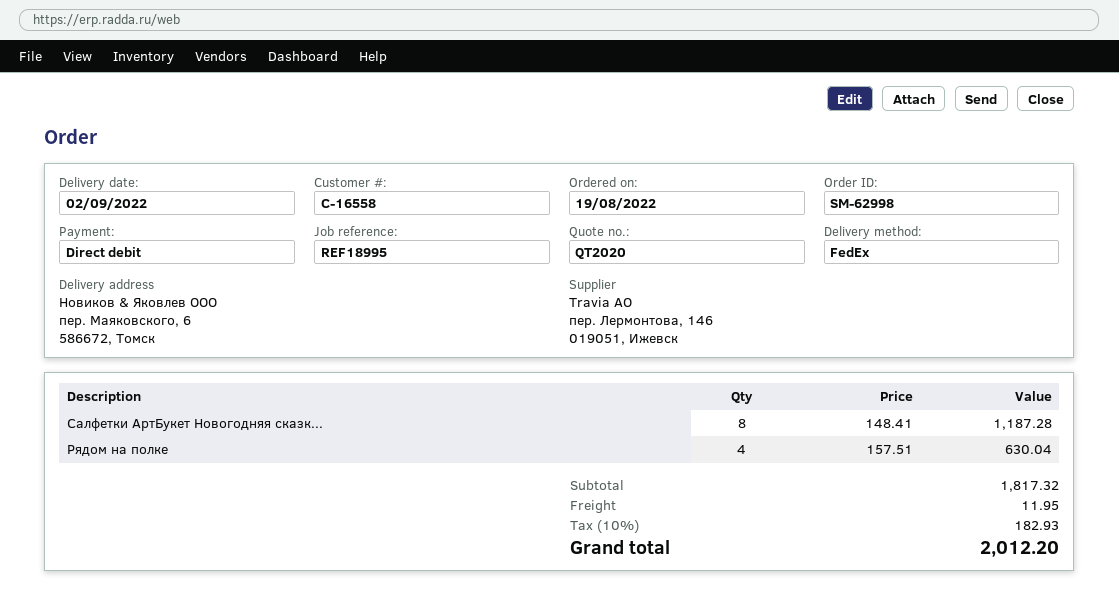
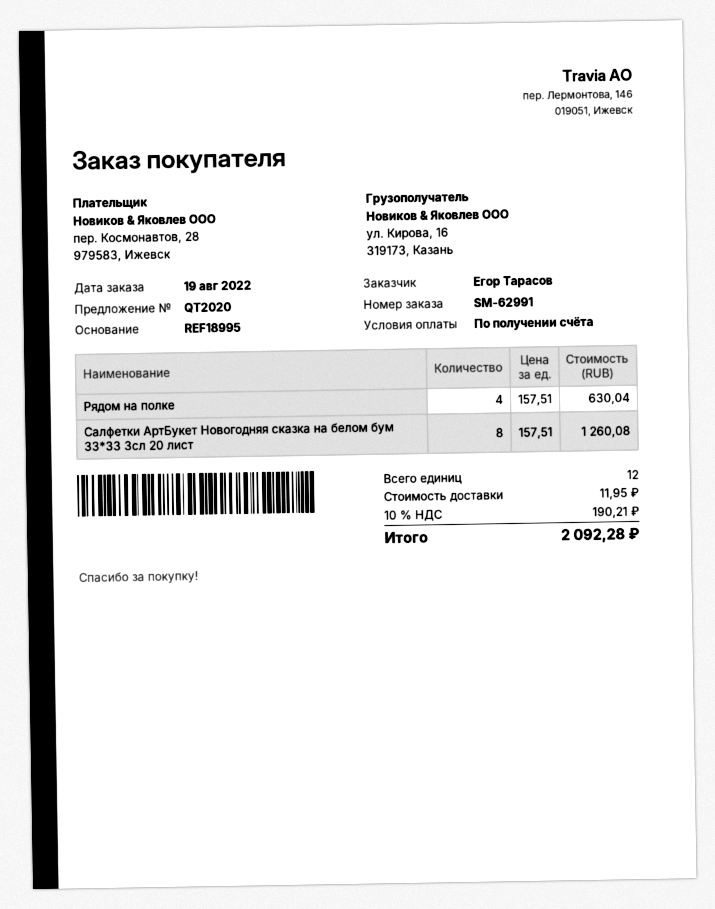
order number: SM-62998 -> SM-62991
ship to: пер. Маяковского, 6, 586672, Томск -> ул. Кирова, 16, 319173, Казань
Салфетки АртБукет Новогодняя сказк...: 8 x 148.41 = 1187.28 -> 8 x 157.51 = 1260.08
tax: 10% = 182.93 -> 10% = 190.21
total: 2012.20 -> 2092.28

